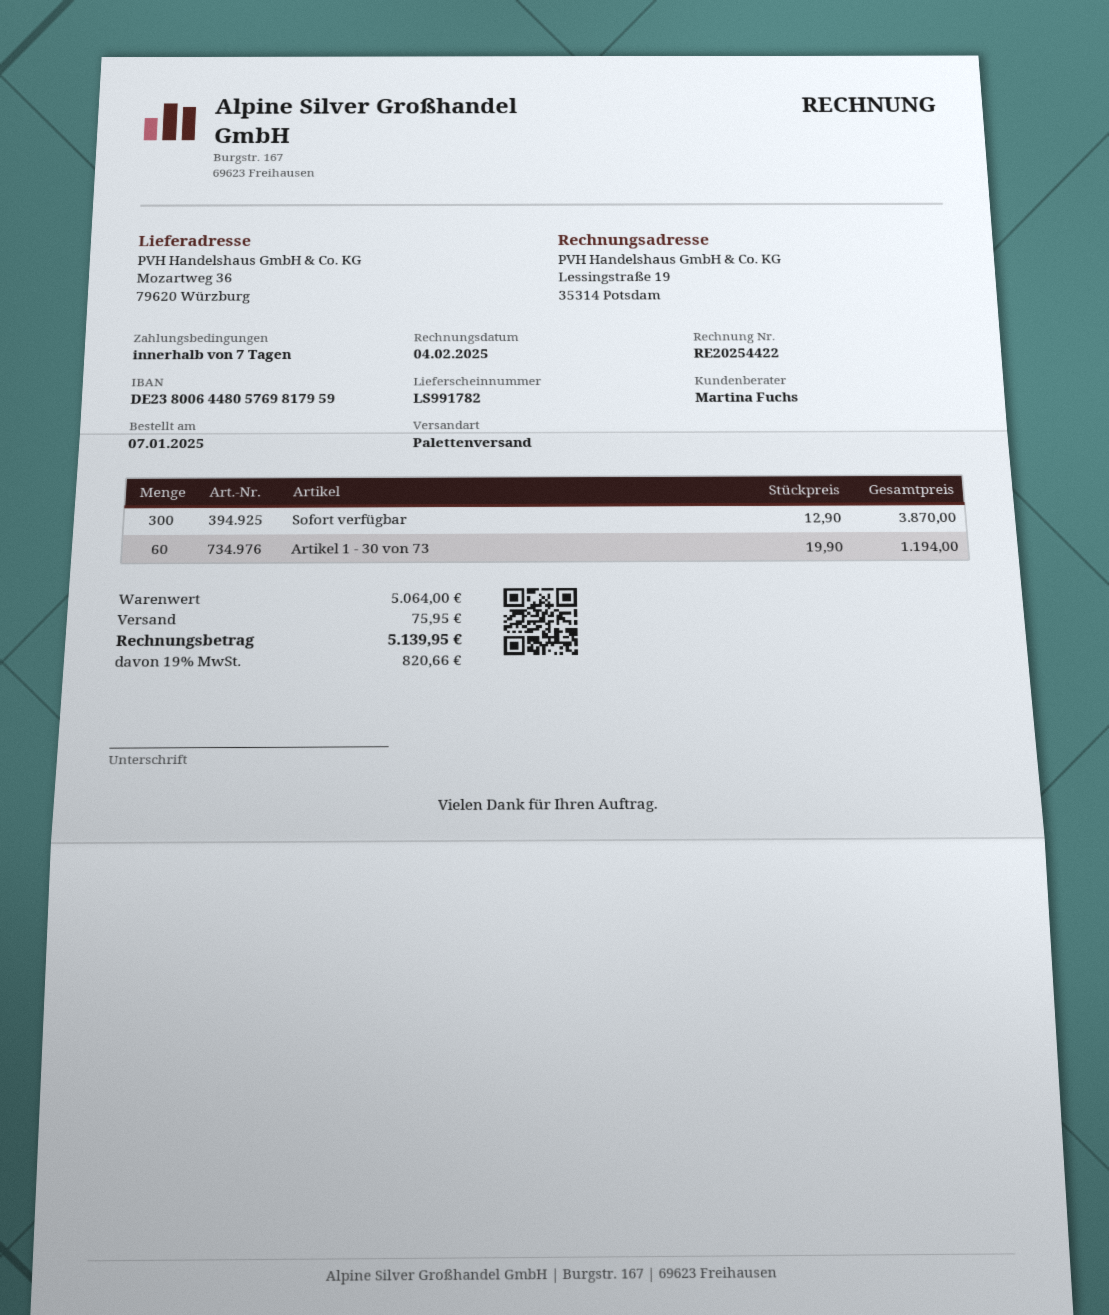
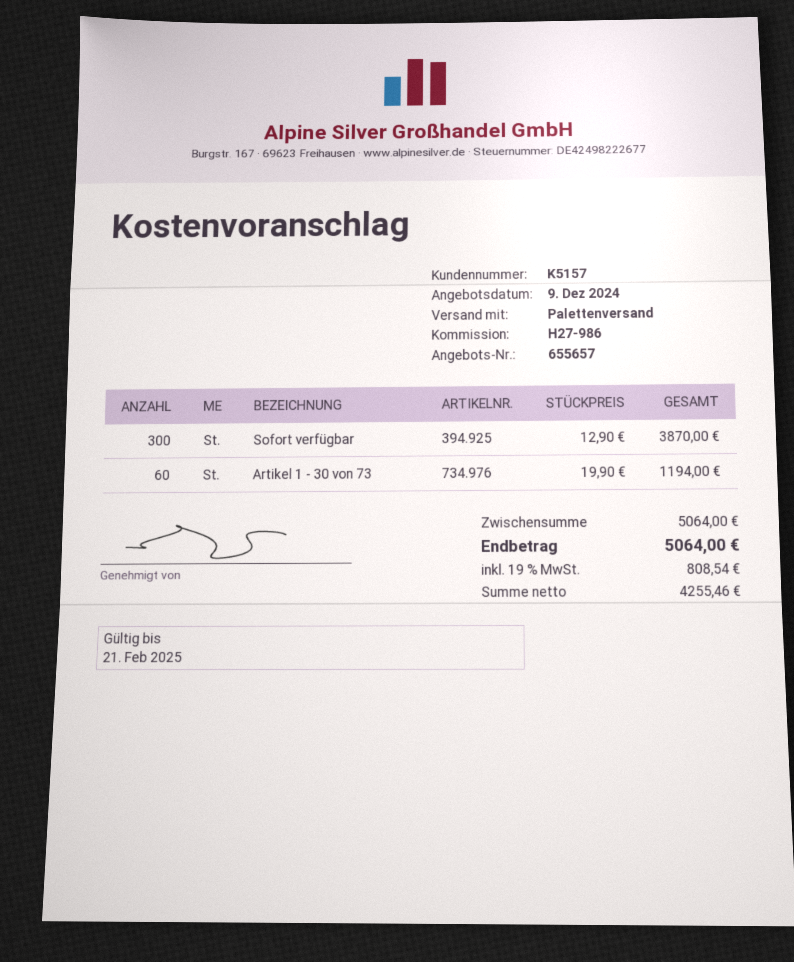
shipping: 75.95 -> none
tax: 19% = 820.66 -> 19% = 808.54
total: 5139.95 -> 5064.00

